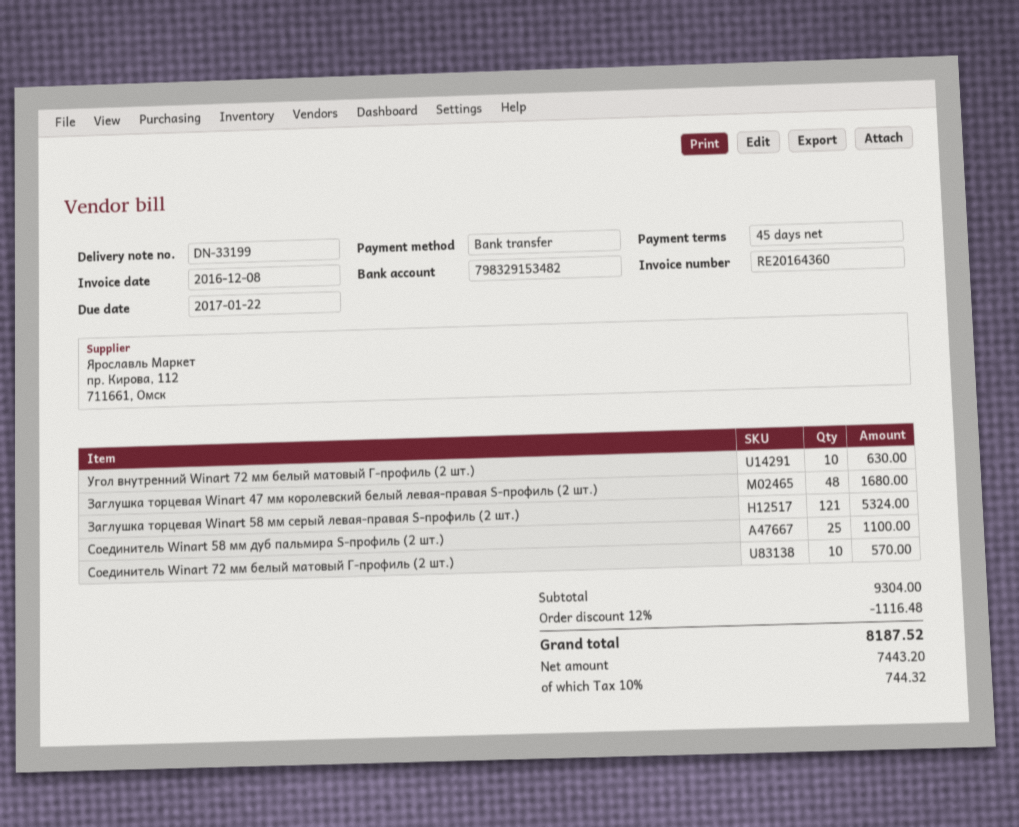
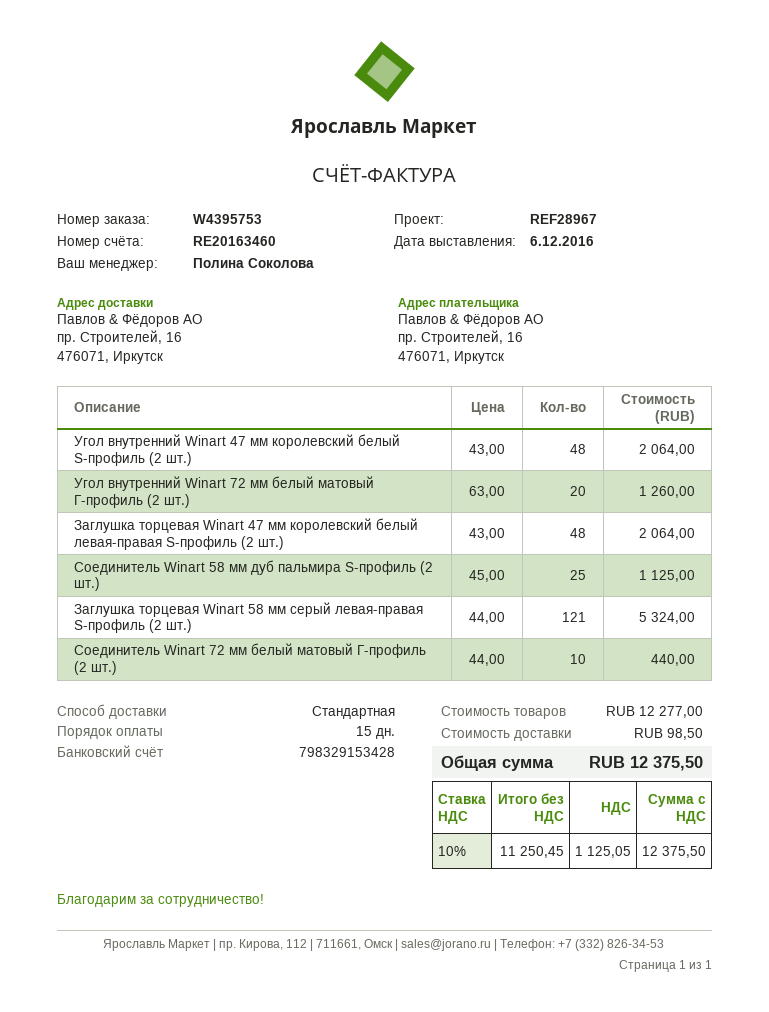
invoice number: RE20164360 -> RE20163460
invoice date: 2016-12-08 -> 2016-12-06
payment terms: 45 days -> 15 days
bank account: 798329153482 -> 798329153428
Угол внутренний Winart 72 мм белый матовый Г-профиль (2 шт.): 10 for 630.00 -> 20 for 1260.00
Заглушка торцевая Winart 47 мм королевский белый левая-правая S-профиль (2 шт.): 48 for 1680.00 -> 48 for 2064.00
Соединитель Winart 58 мм дуб пальмира S-профиль (2 шт.): 25 for 1100.00 -> 25 for 1125.00
Соединитель Winart 72 мм белый матовый Г-профиль (2 шт.): 10 for 570.00 -> 10 for 440.00
Угол внутренний Winart 47 мм королевский белый S-профиль (2 шт.): none -> 48 for 2064.00
subtotal: 9304.00 -> 12277.00
discount: 12% = 1116.48 -> none
shipping: none -> 98.50
net: 7443.20 -> 11250.45
tax: 10% = 744.32 -> 10% = 1125.05
total: 8187.52 -> 12375.50

